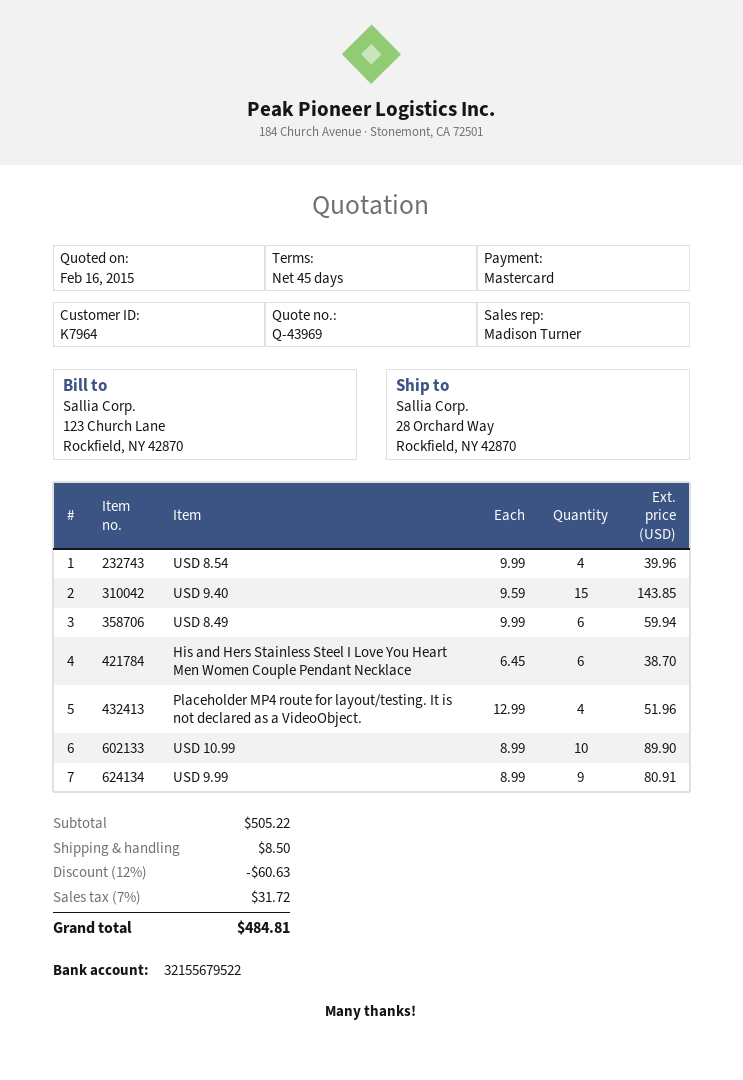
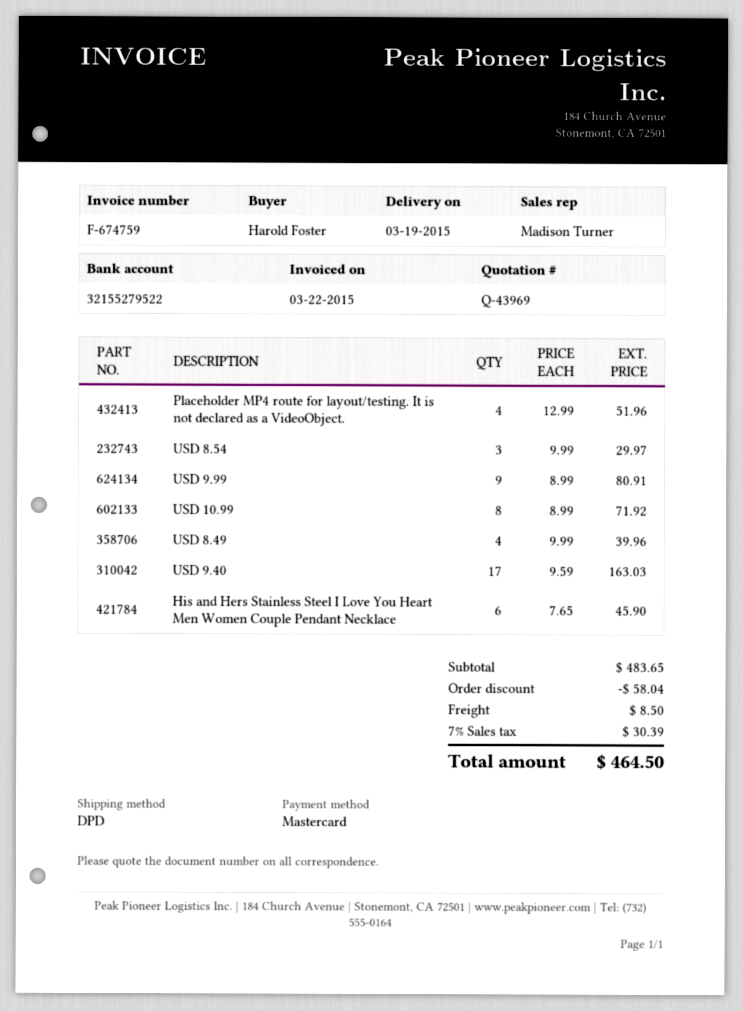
bank account: 32155679522 -> 32155279522
USD 8.54: 4 x 9.99 = 39.96 -> 3 x 9.99 = 29.97
USD 9.40: 15 x 9.59 = 143.85 -> 17 x 9.59 = 163.03
USD 8.49: 6 x 9.99 = 59.94 -> 4 x 9.99 = 39.96
His and Hers Stainless Steel I Love You Heart Men Women Couple Pendant Necklace: 6 x 6.45 = 38.70 -> 6 x 7.65 = 45.90
USD 10.99: 10 x 8.99 = 89.90 -> 8 x 8.99 = 71.92
subtotal: 505.22 -> 483.65
discount: 60.63 -> 58.04
tax: 7% = 31.72 -> 7% = 30.39
total: 484.81 -> 464.50

